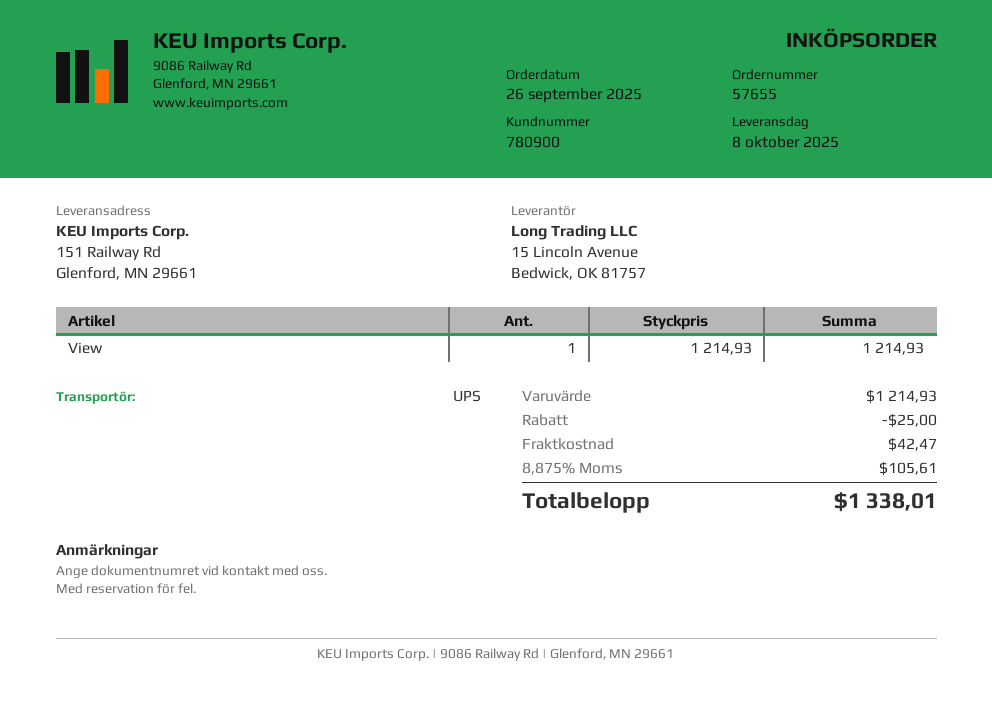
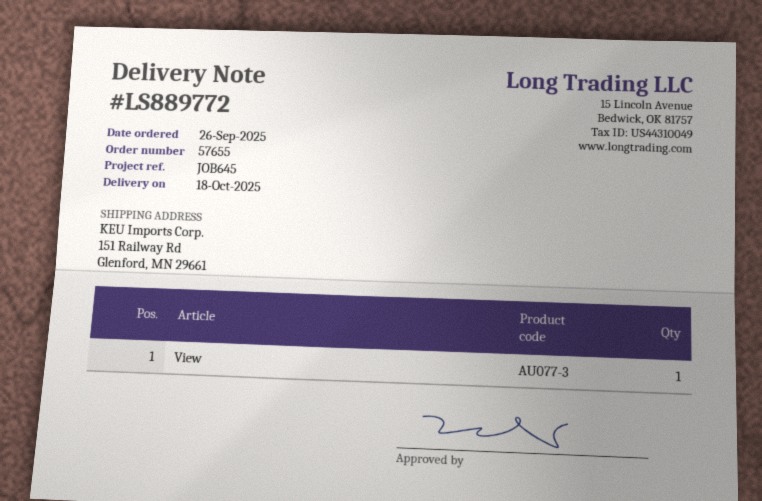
delivery date: 2025-10-08 -> 2025-10-18

